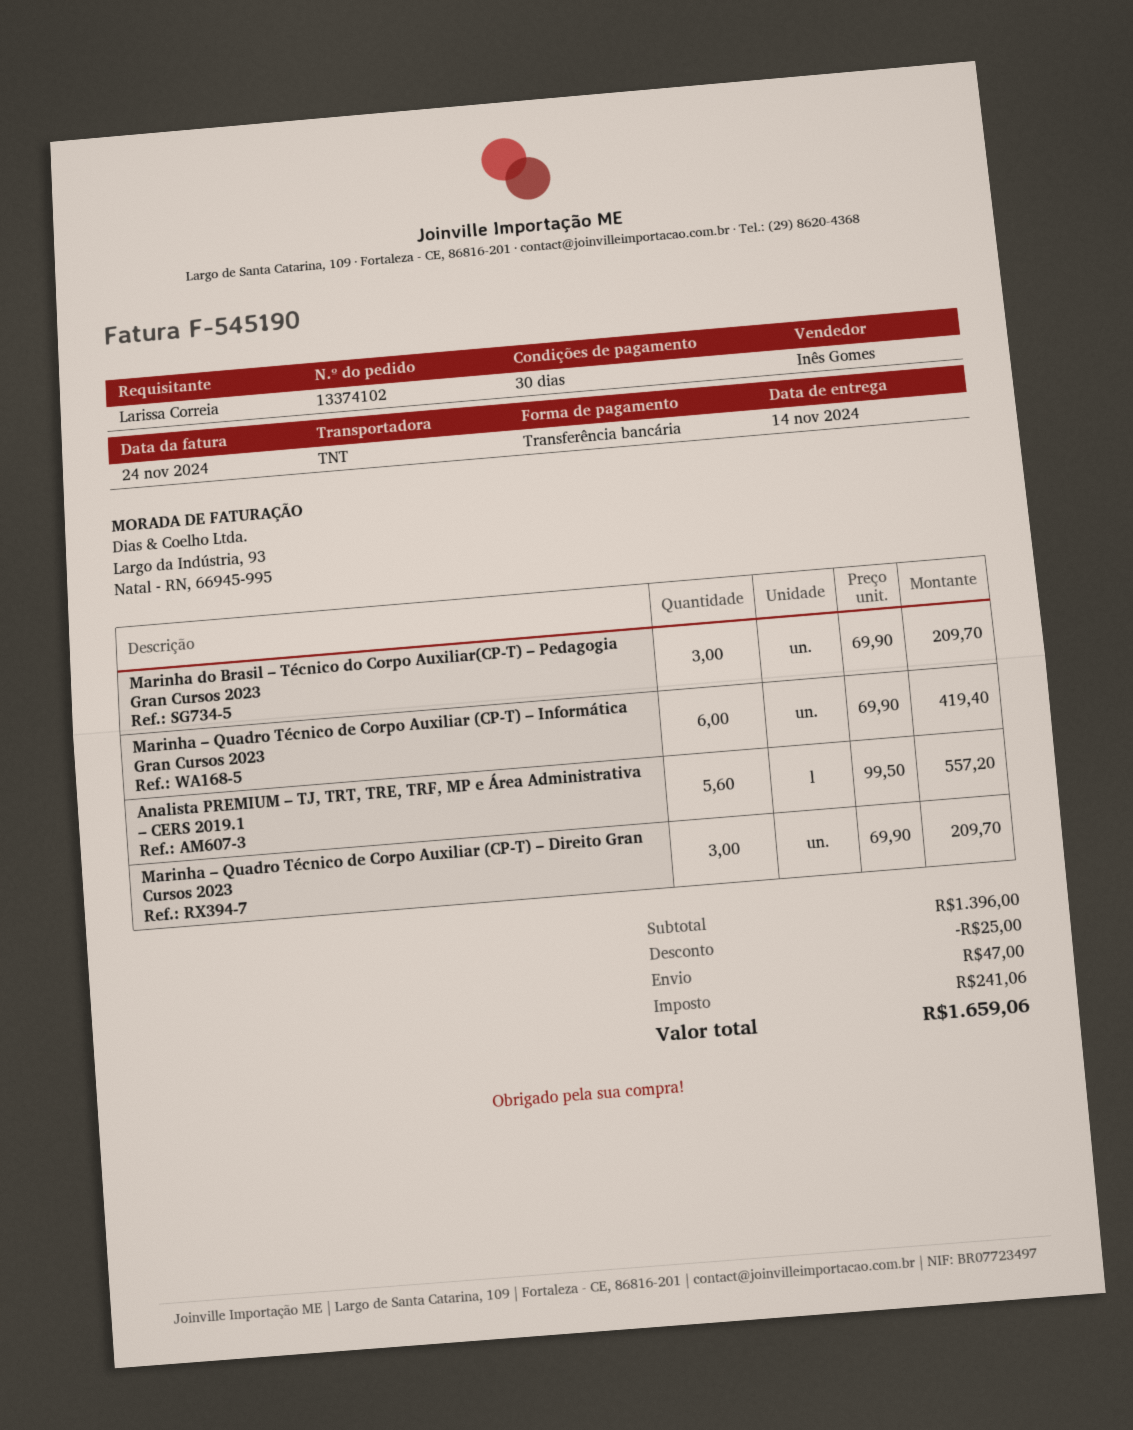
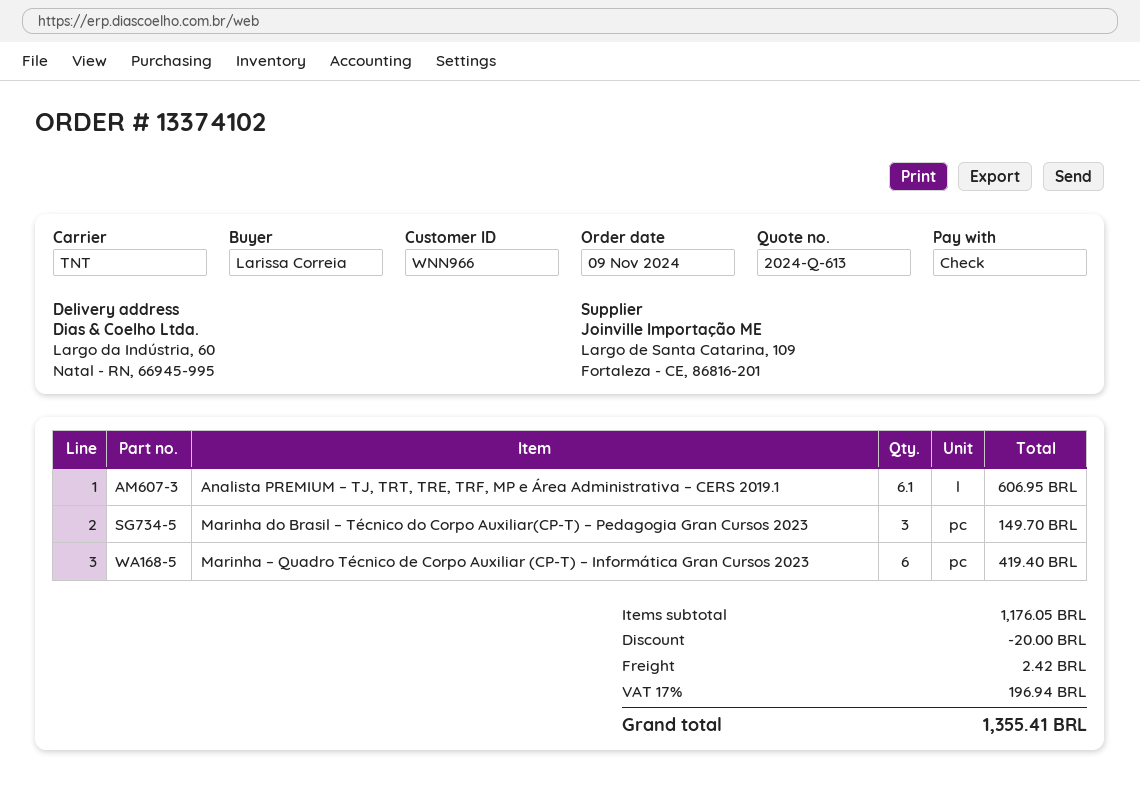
payment method: bank transfer -> cheque
Marinha do Brasil – Técnico do Corpo Auxiliar(CP-T) – Pedagogia Gran Cursos 2023: 3 for 209.70 -> 3 for 149.70
Analista PREMIUM – TJ, TRT, TRE, TRF, MP e Área Administrativa – CERS 2019.1: 5.6 for 557.20 -> 6.1 for 606.95
Marinha – Quadro Técnico de Corpo Auxiliar (CP-T) – Direito Gran Cursos 2023: 3 for 209.70 -> none
subtotal: 1396.00 -> 1176.05
discount: 25.00 -> 20.00
shipping: 47.00 -> 2.42
tax: 241.06 -> 196.94
total: 1659.06 -> 1355.41

